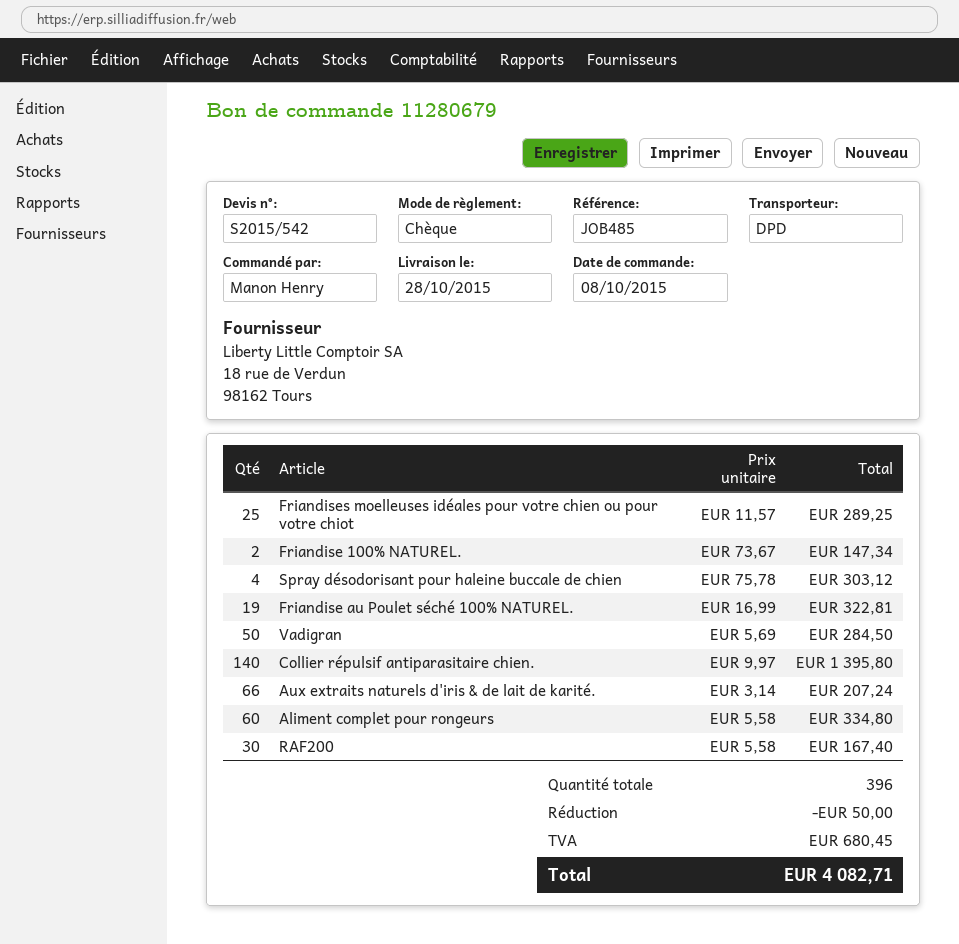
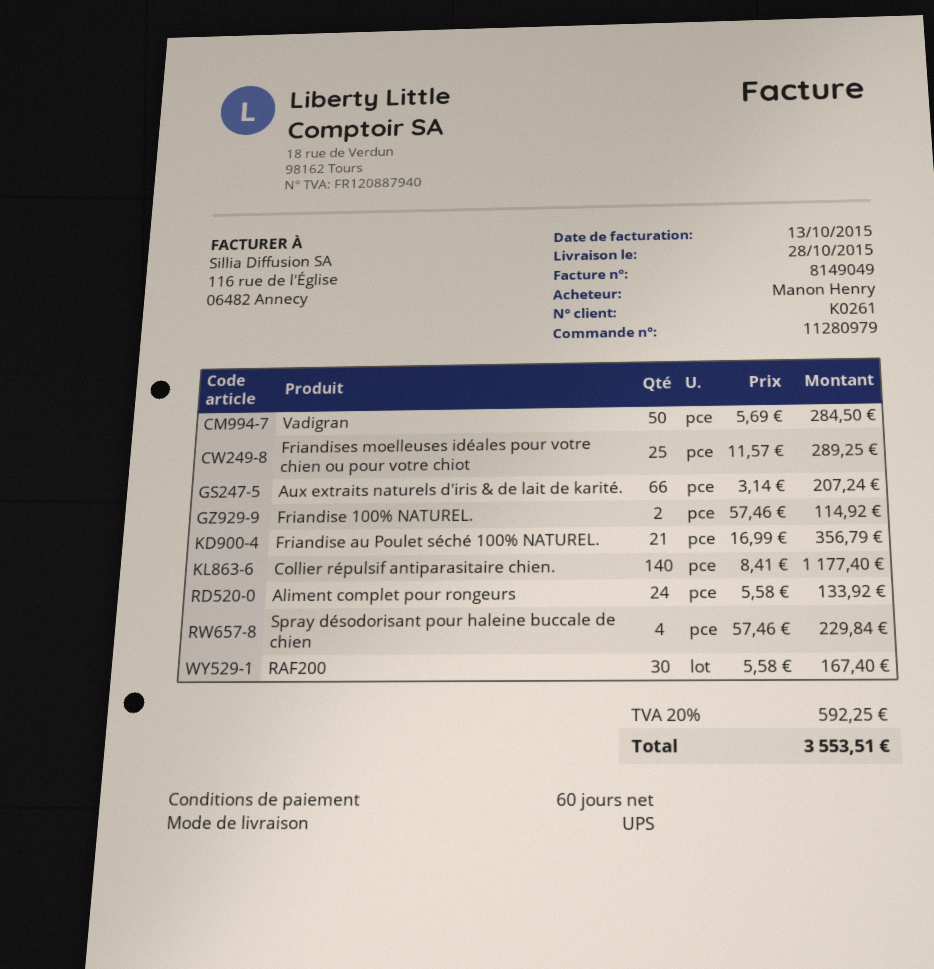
order number: 11280679 -> 11280979
shipping method: DPD -> UPS
Friandise 100% NATUREL.: 2 x 73.67 = 147.34 -> 2 x 57.46 = 114.92
Spray désodorisant pour haleine buccale de chien: 4 x 75.78 = 303.12 -> 4 x 57.46 = 229.84
Friandise au Poulet séché 100% NATUREL.: 19 x 16.99 = 322.81 -> 21 x 16.99 = 356.79
Collier répulsif antiparasitaire chien.: 140 x 9.97 = 1395.80 -> 140 x 8.41 = 1177.40
Aliment complet pour rongeurs: 60 x 5.58 = 334.80 -> 24 x 5.58 = 133.92
discount: 50.00 -> none
tax: 680.45 -> 592.25
total: 4082.71 -> 3553.51

